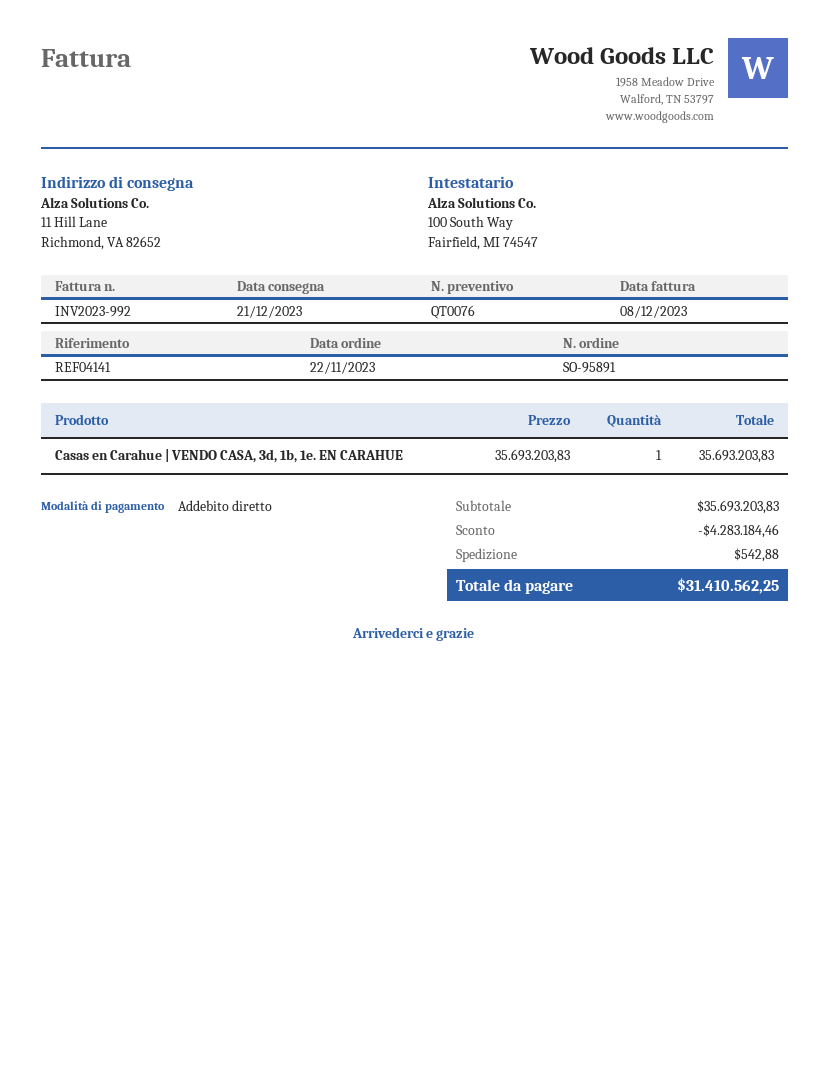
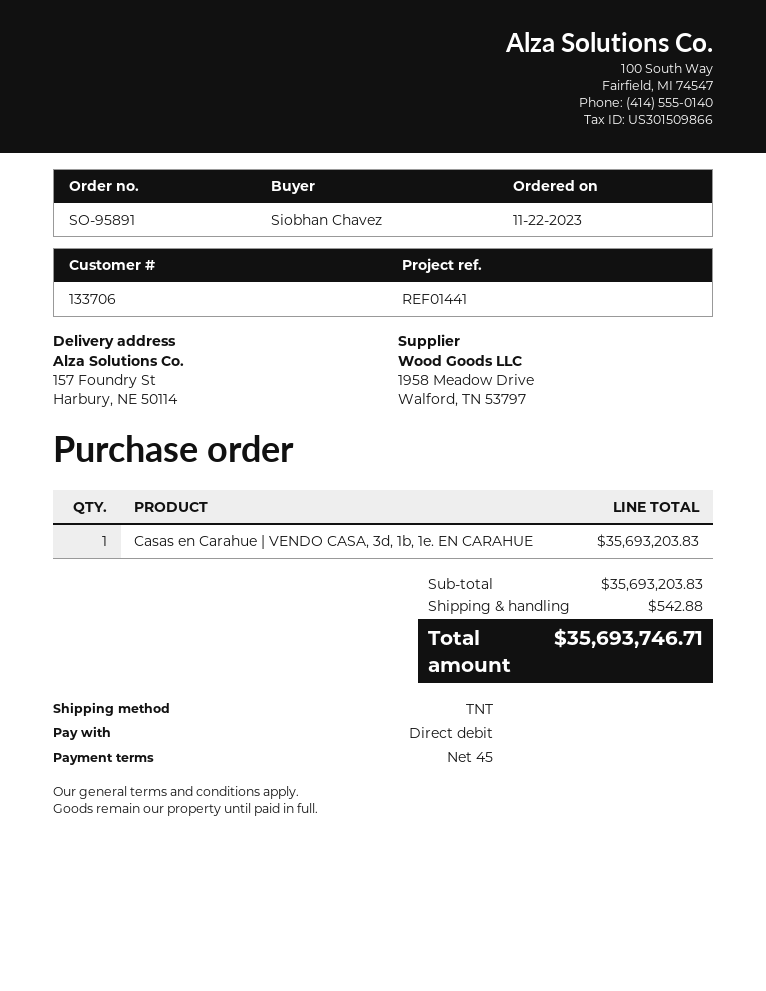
reference: REF04141 -> REF01441
ship to: 11 Hill Lane, Richmond, VA 82652 -> 157 Foundry St, Harbury, NE 50114
discount: 4283184.46 -> none
total: 31410562.25 -> 35693746.71

